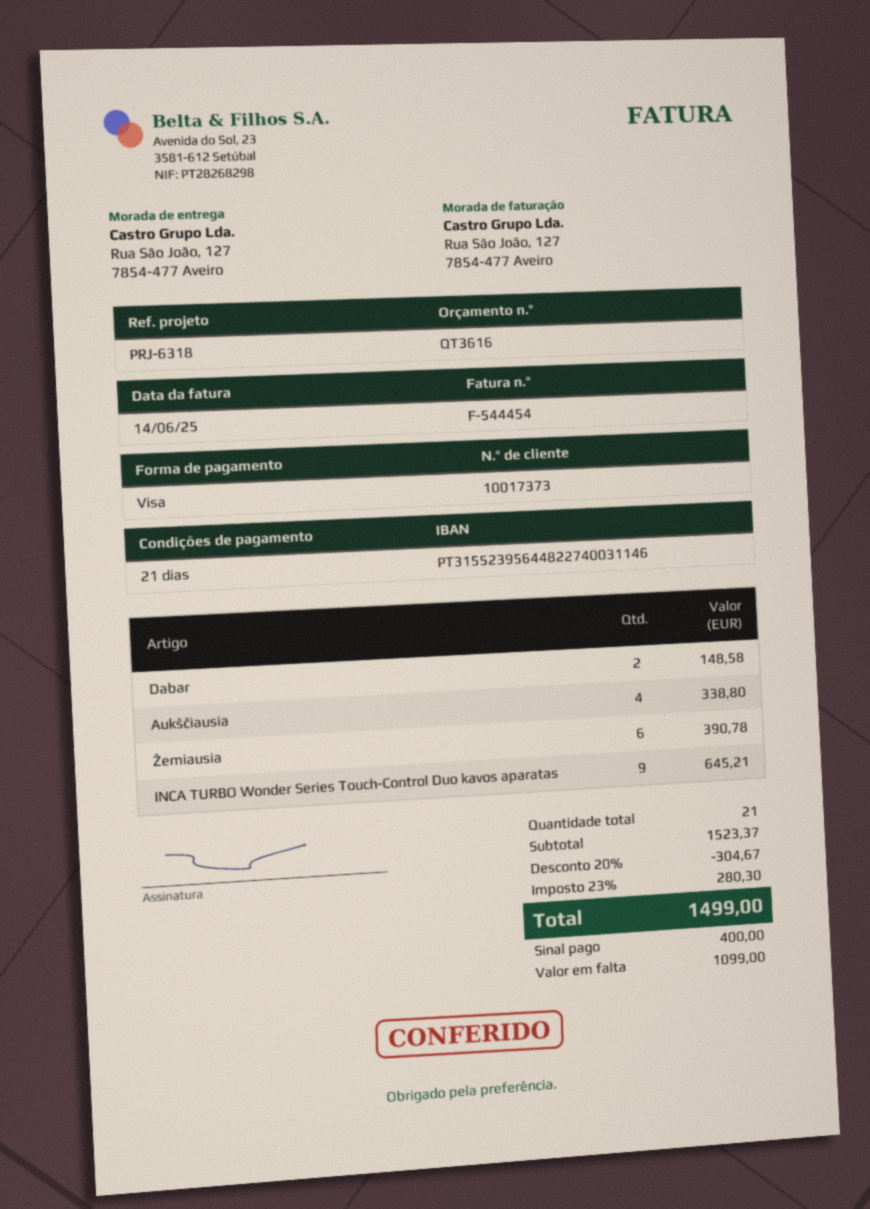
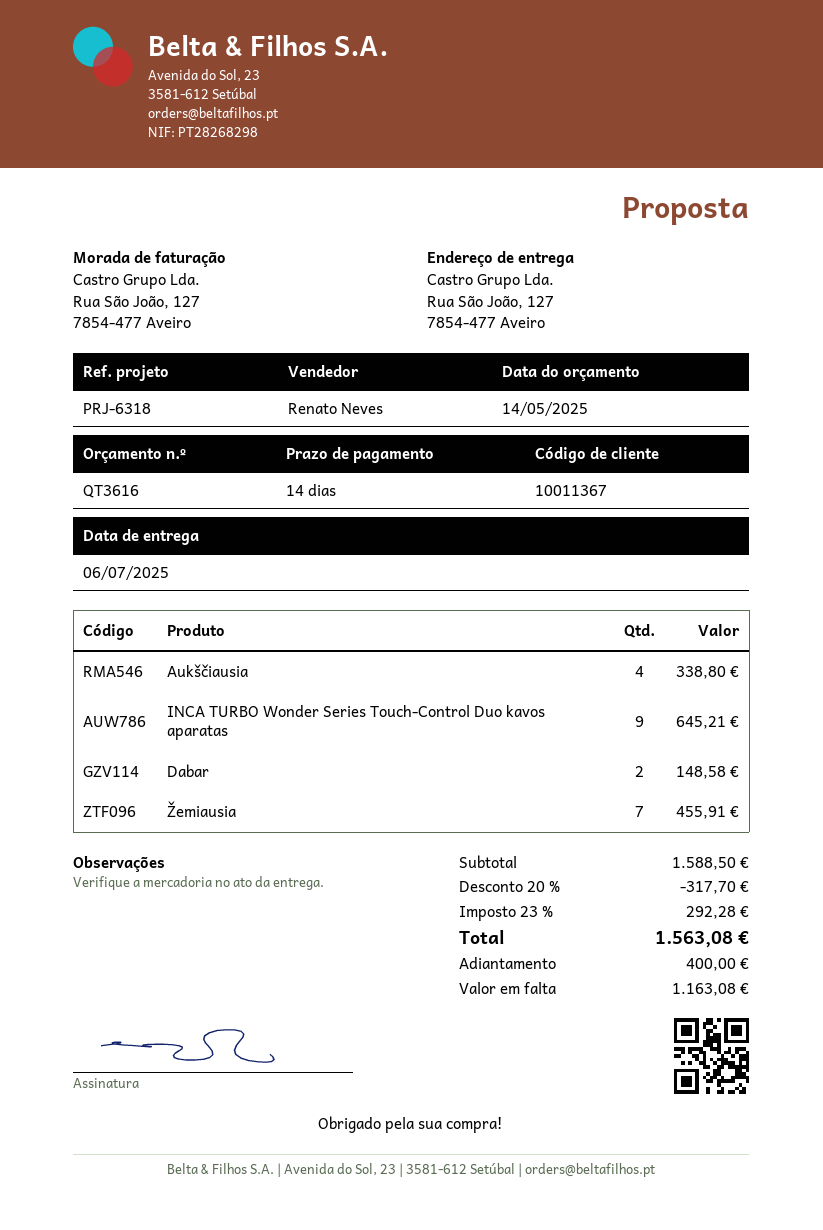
payment terms: 21 days -> 14 days
customer number: 10017373 -> 10011367
Žemiausia: 6 for 390.78 -> 7 for 455.91
subtotal: 1523.37 -> 1588.50
discount: 20% = 304.67 -> 20% = 317.70
tax: 23% = 280.30 -> 23% = 292.28
total: 1499.00 -> 1563.08
balance: 1099.00 -> 1163.08

